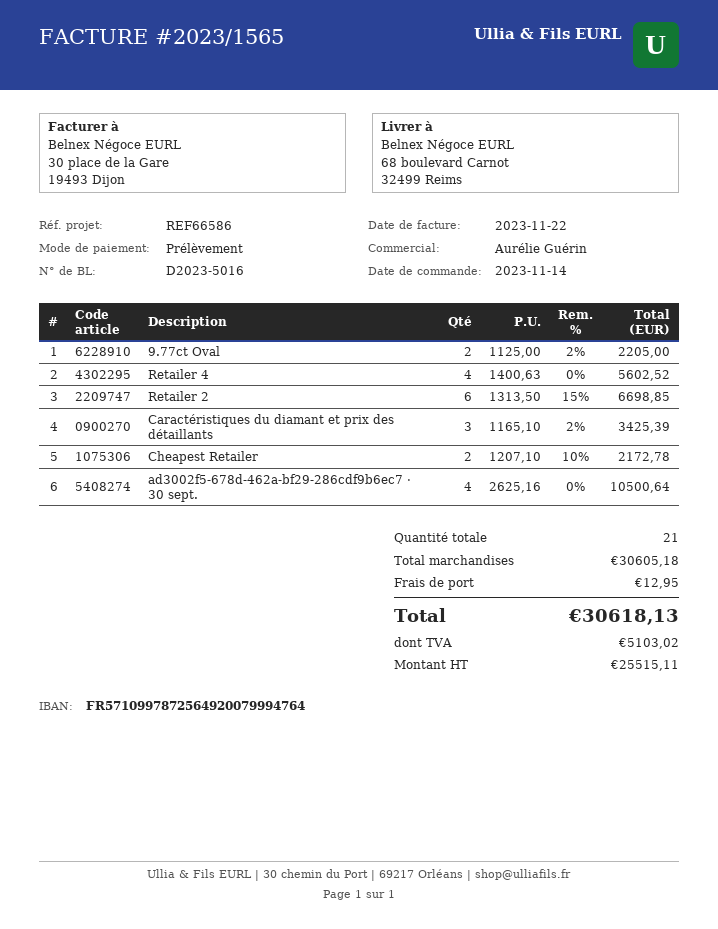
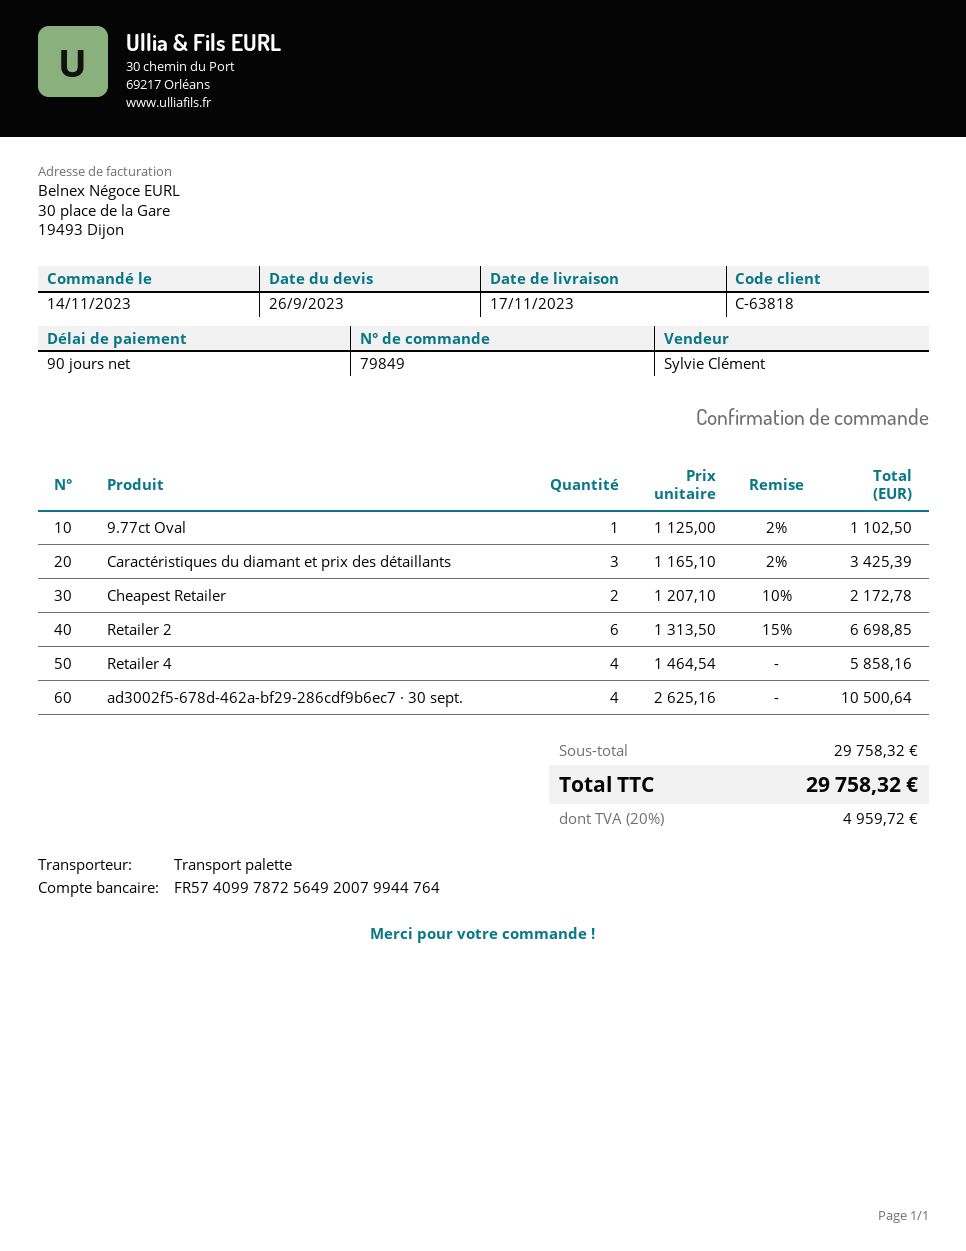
sales rep: Aurélie Guérin -> Sylvie Clément
bank account: FR5710997872564920079994764 -> FR5740997872564920079944764
9.77ct Oval: 2 x 1125.00 - 2% = 2205.00 -> 1 x 1125.00 - 2% = 1102.50
Retailer 4: 4 x 1400.63 = 5602.52 -> 4 x 1464.54 = 5858.16
subtotal: 30605.18 -> 29758.32
shipping: 12.95 -> none
tax: 5103.02 -> 4959.72
total: 30618.13 -> 29758.32

